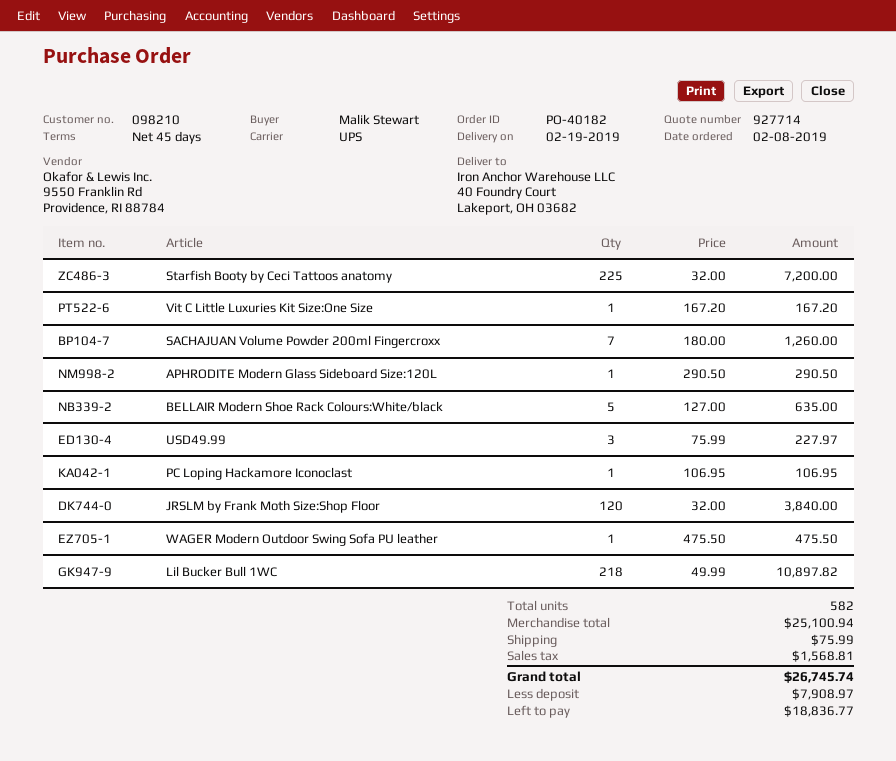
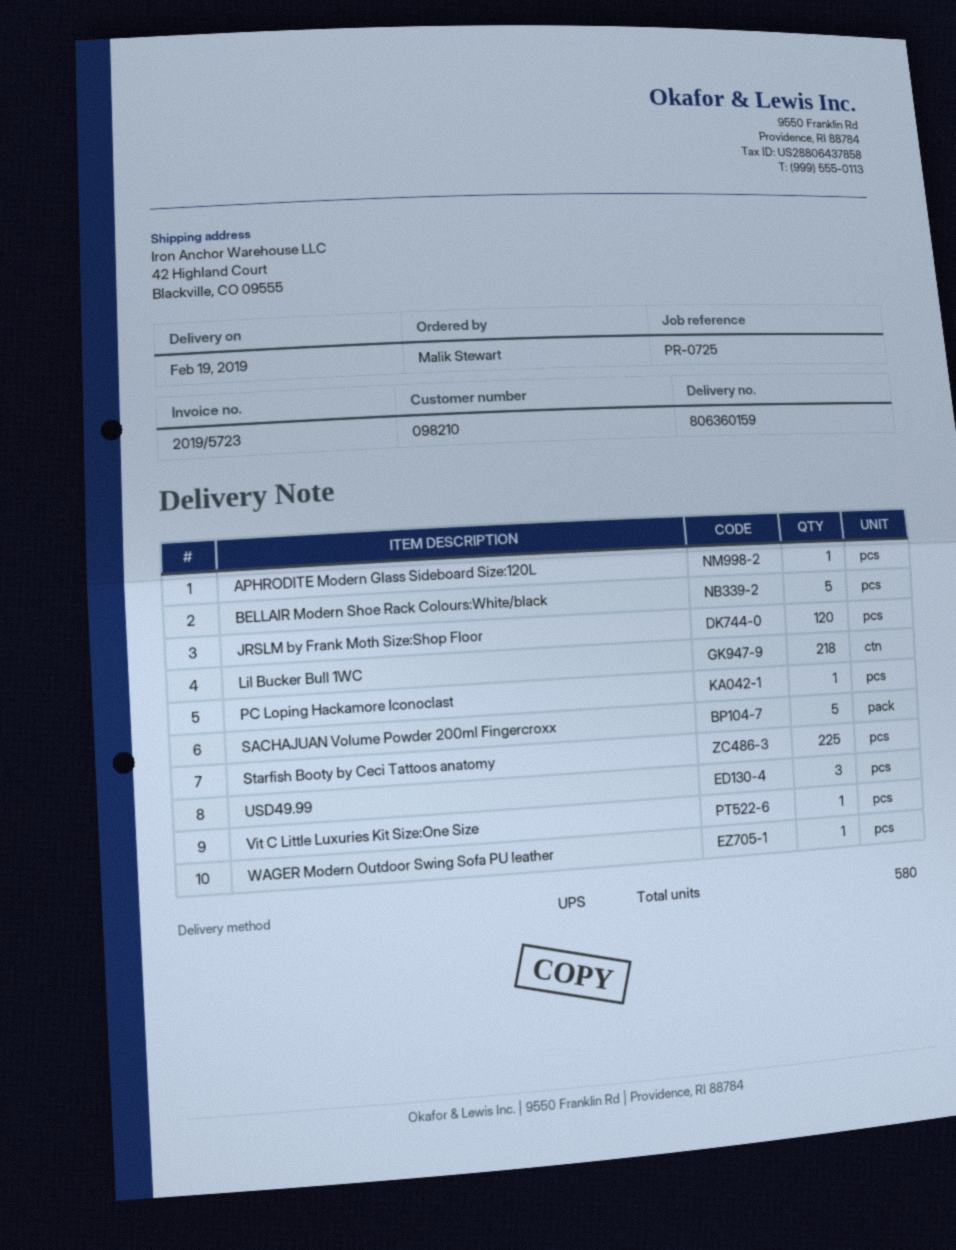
ship to: 40 Foundry Court, Lakeport, OH 03682 -> 42 Highland Court, Blackville, CO 09555
SACHAJUAN Volume Powder 200ml Fingercroxx: 7 -> 5
total quantity: 582 -> 580

